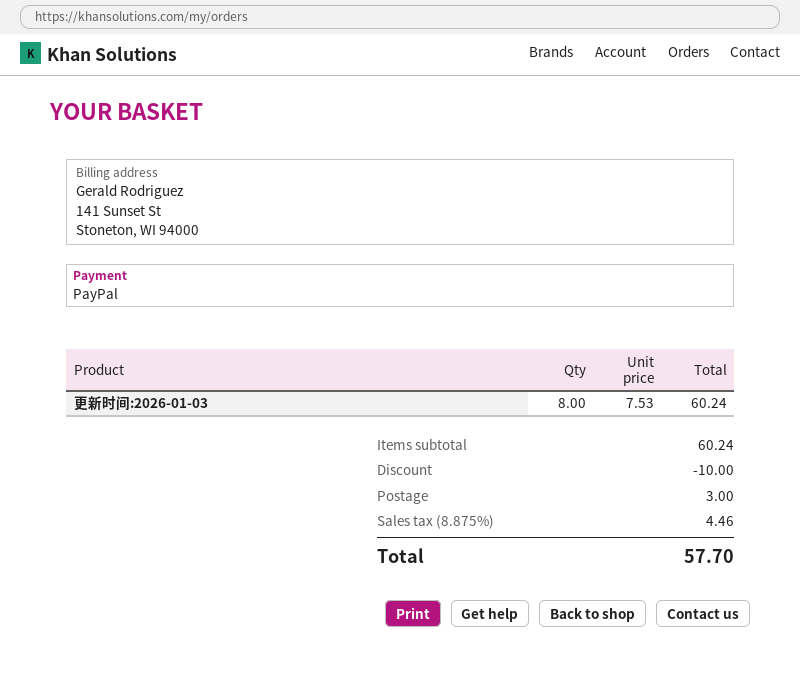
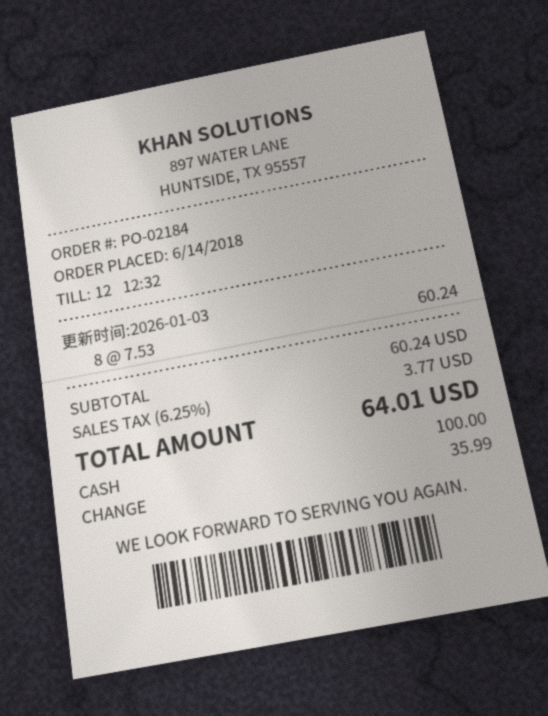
payment method: PayPal -> cash
discount: 10.00 -> none
shipping: 3.00 -> none
tax: 8.875% = 4.46 -> 6.25% = 3.77
total: 57.70 -> 64.01

